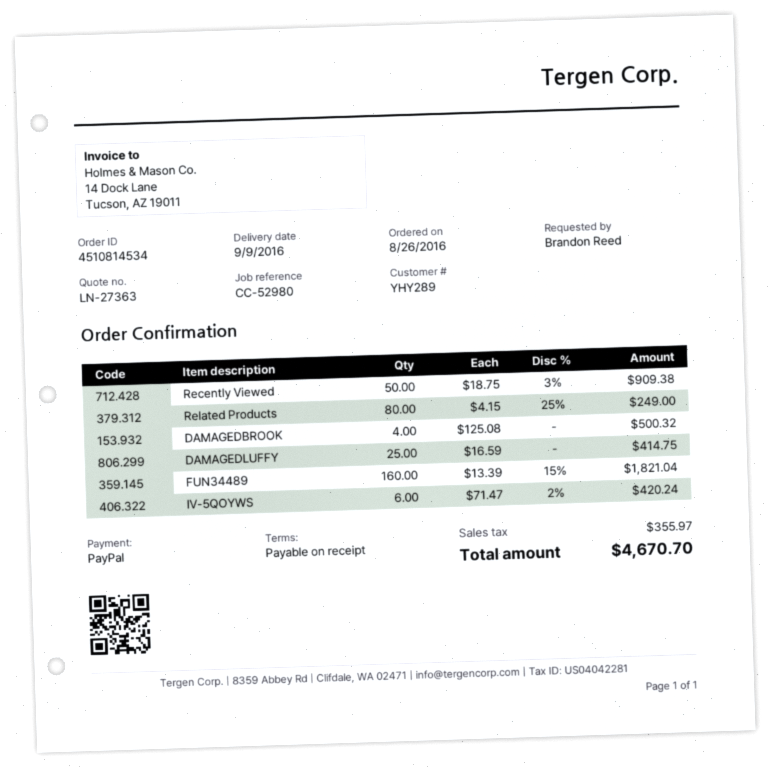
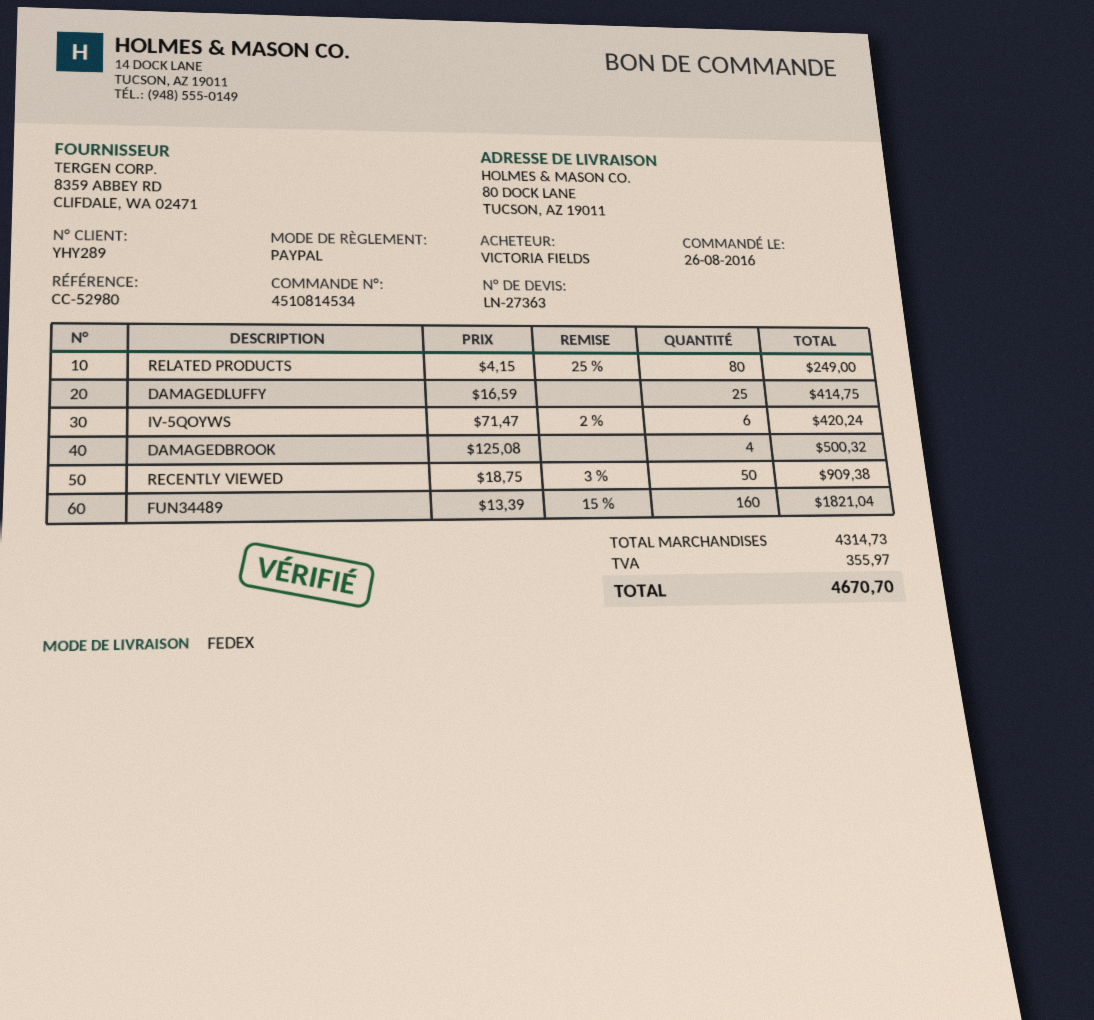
ordered by: Brandon Reed -> VICTORIA FIELDS

